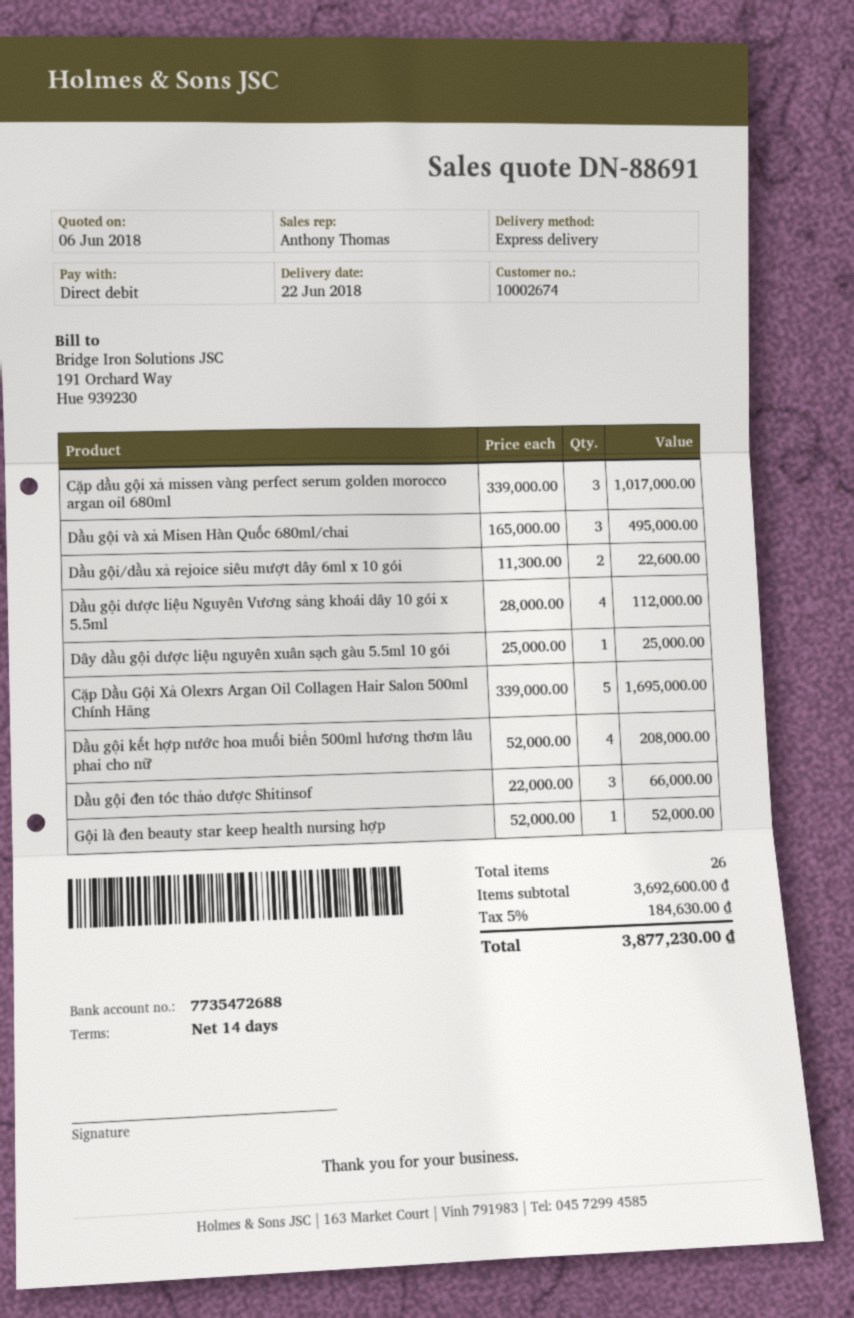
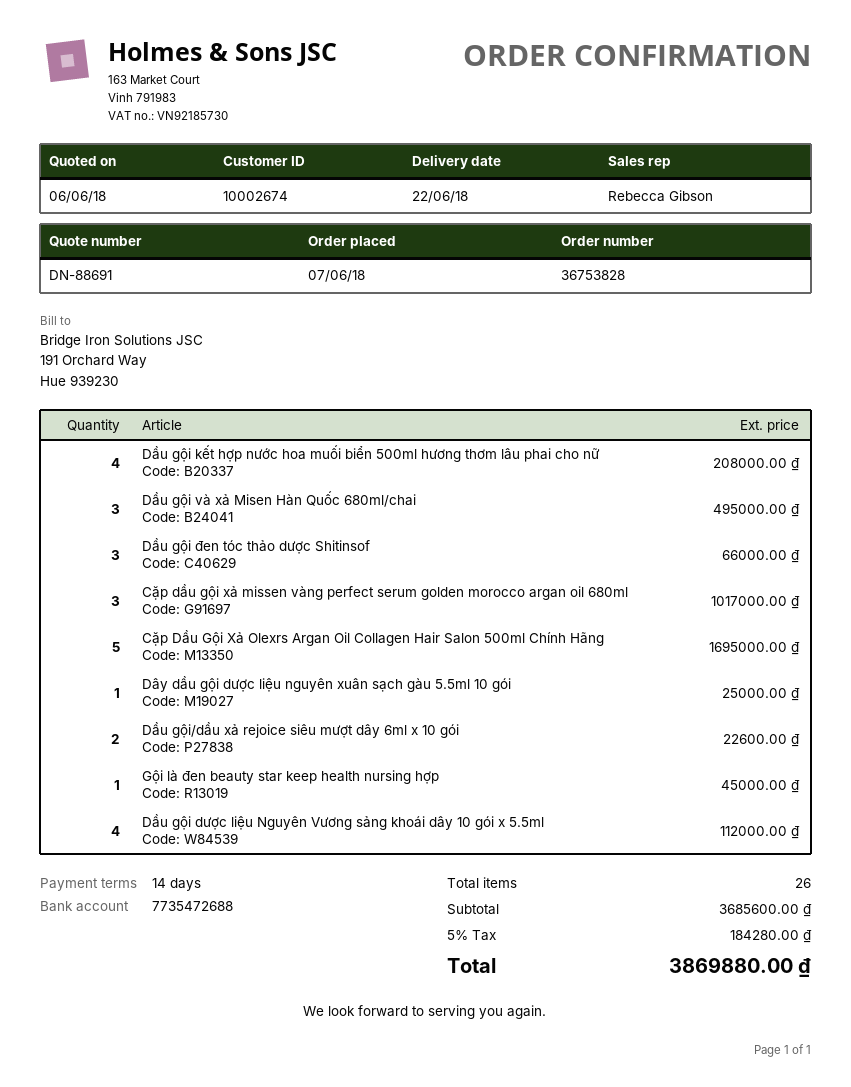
sales rep: Anthony Thomas -> Rebecca Gibson
Gội là đen beauty star keep health nursing hợp: 1 for 52000.00 -> 1 for 45000.00
subtotal: 3692600.00 -> 3685600.00
tax: 5% = 184630.00 -> 5% = 184280.00
total: 3877230.00 -> 3869880.00

